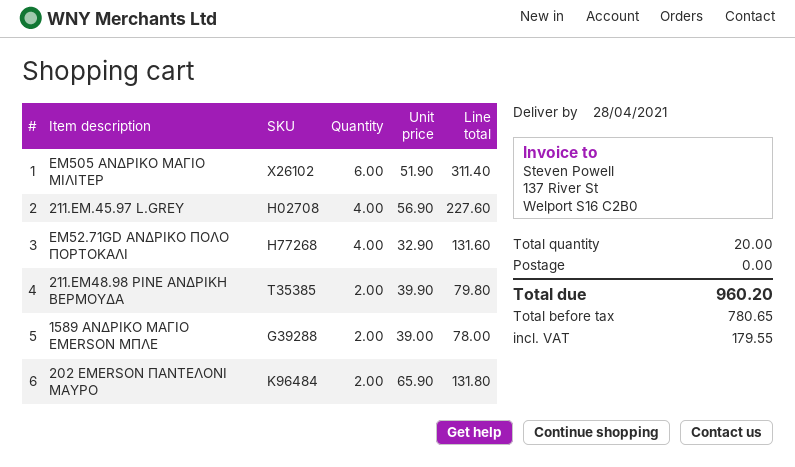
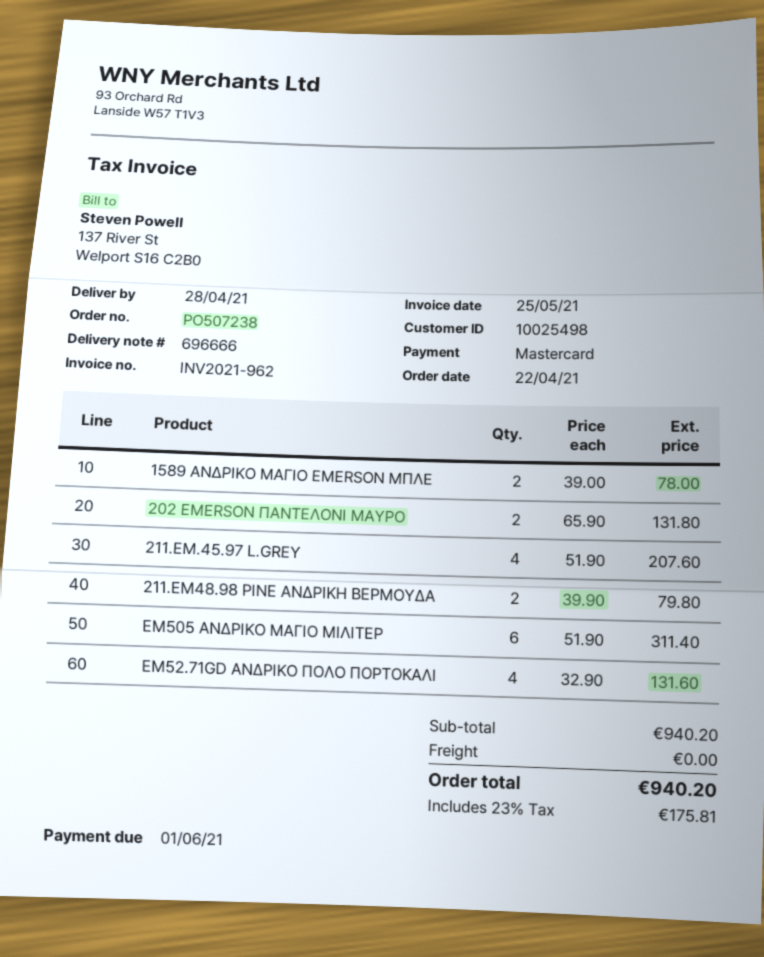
211.EM.45.97 L.GREY: 4 x 56.90 = 227.60 -> 4 x 51.90 = 207.60
tax: 179.55 -> 175.81
total: 960.20 -> 940.20

